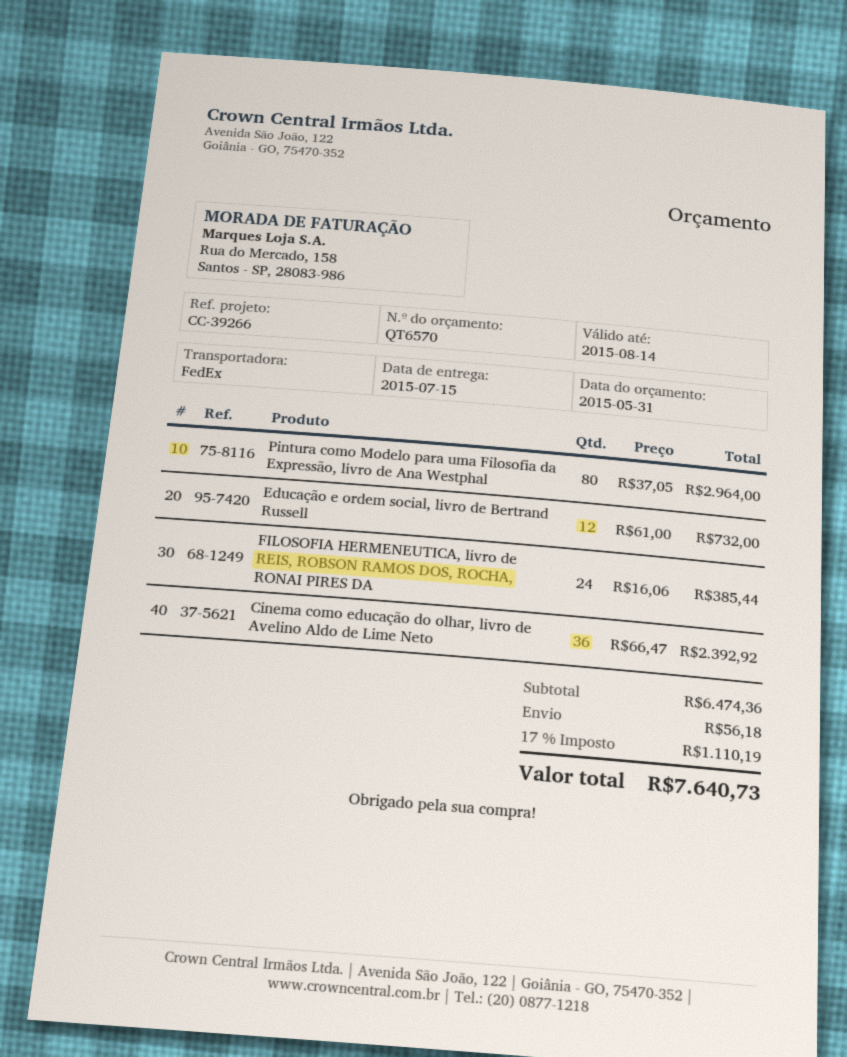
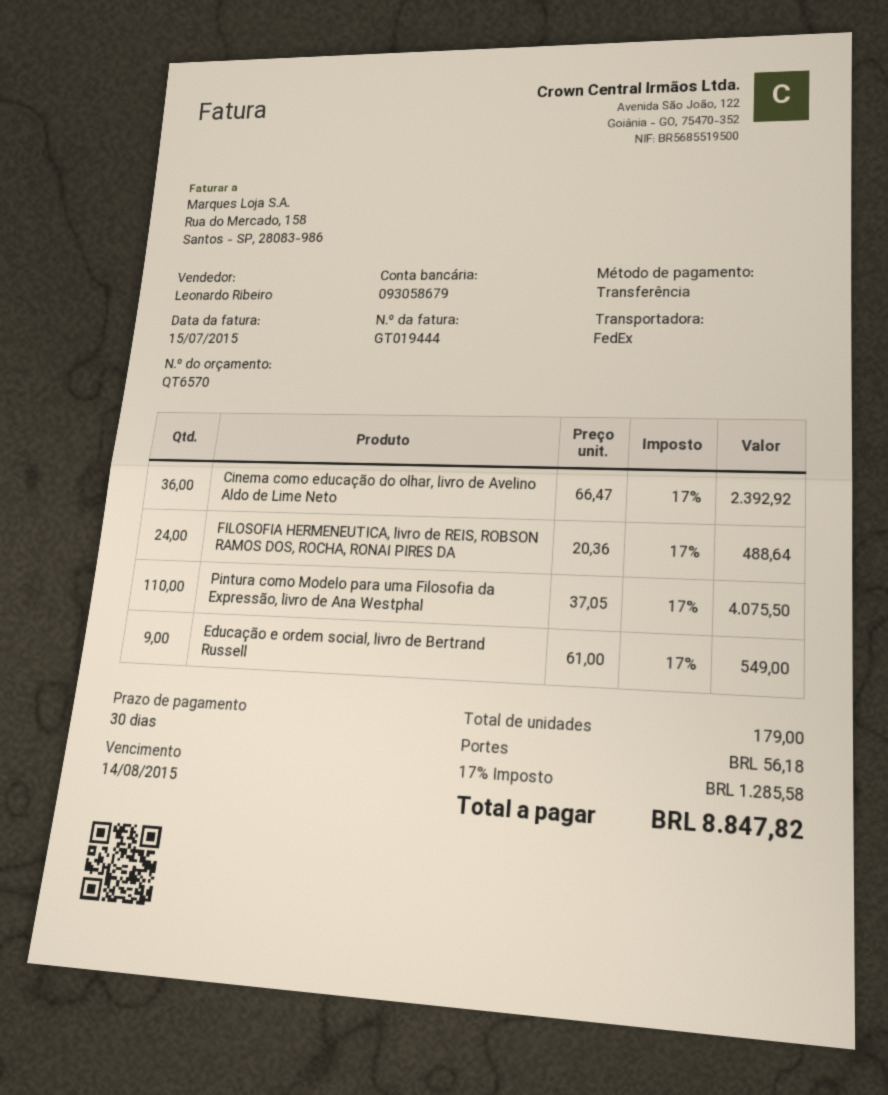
Pintura como Modelo para uma Filosofia da Expressão, livro de Ana Westphal: 80 x 37.05 = 2964.00 -> 110 x 37.05 = 4075.50
Educação e ordem social, livro de Bertrand Russell: 12 x 61.00 = 732.00 -> 9 x 61.00 = 549.00
FILOSOFIA HERMENEUTICA, livro de REIS, ROBSON RAMOS DOS, ROCHA, RONAI PIRES DA: 24 x 16.06 = 385.44 -> 24 x 20.36 = 488.64
tax: 17% = 1110.19 -> 17% = 1285.58
total: 7640.73 -> 8847.82

